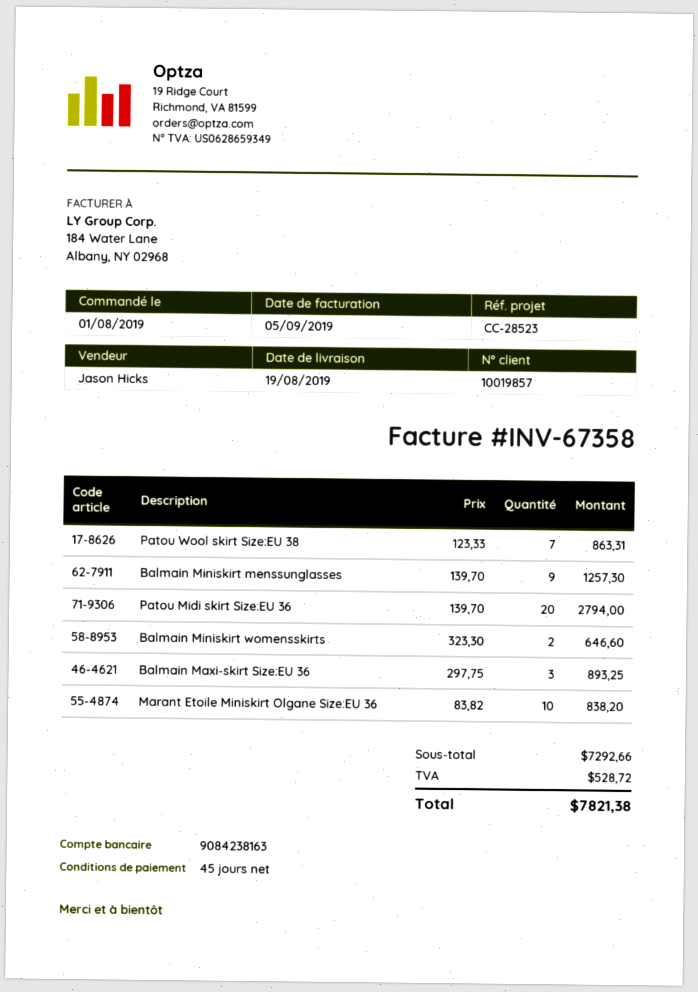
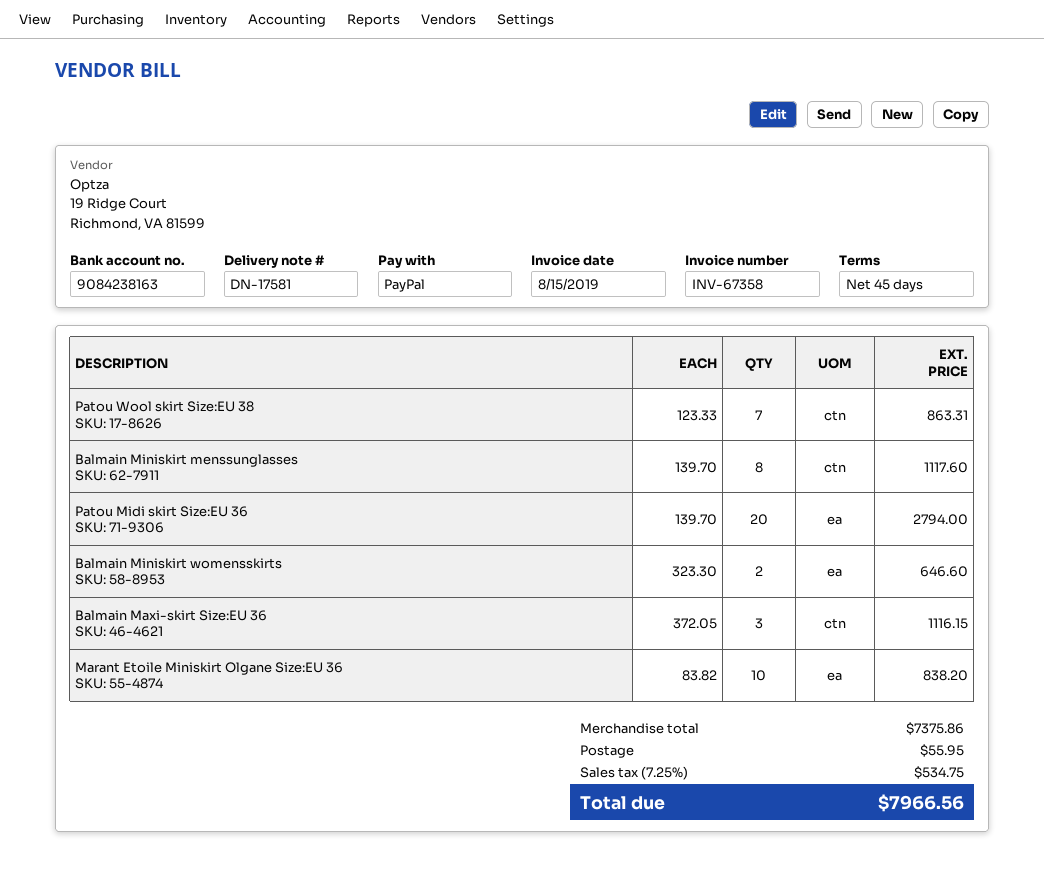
invoice date: 2019-09-05 -> 2019-08-15
Balmain Miniskirt menssunglasses: 9 x 139.70 = 1257.30 -> 8 x 139.70 = 1117.60
Balmain Maxi-skirt Size:EU 36: 3 x 297.75 = 893.25 -> 3 x 372.05 = 1116.15
subtotal: 7292.66 -> 7375.86
shipping: none -> 55.95
tax: 528.72 -> 534.75
total: 7821.38 -> 7966.56

